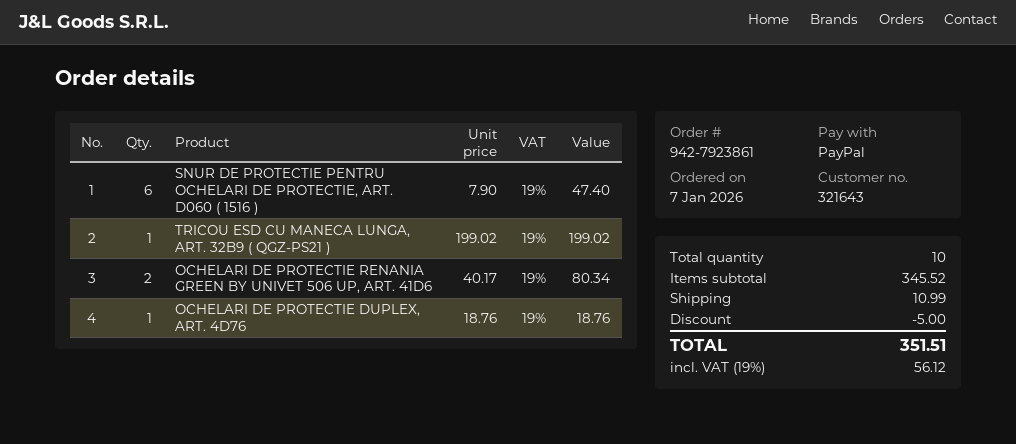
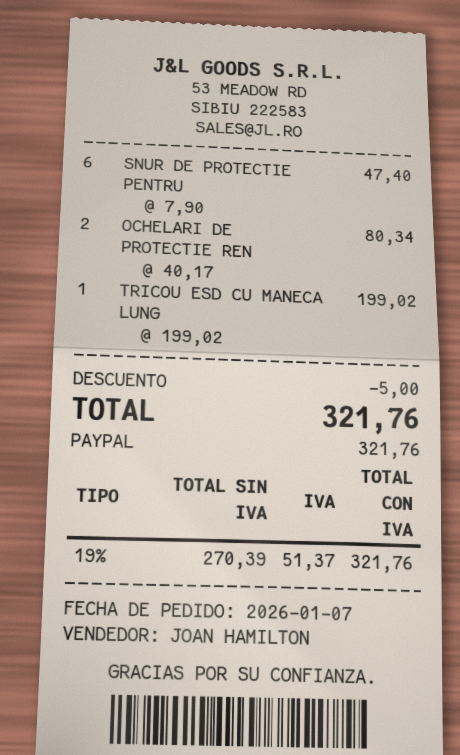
OCHELARI DE PROTECTIE DUPLEX, ART. 4D76: 1 x 18.76 = 18.76 -> none
shipping: 10.99 -> none
tax: 19% = 56.12 -> 19% = 51.37
total: 351.51 -> 321.76

